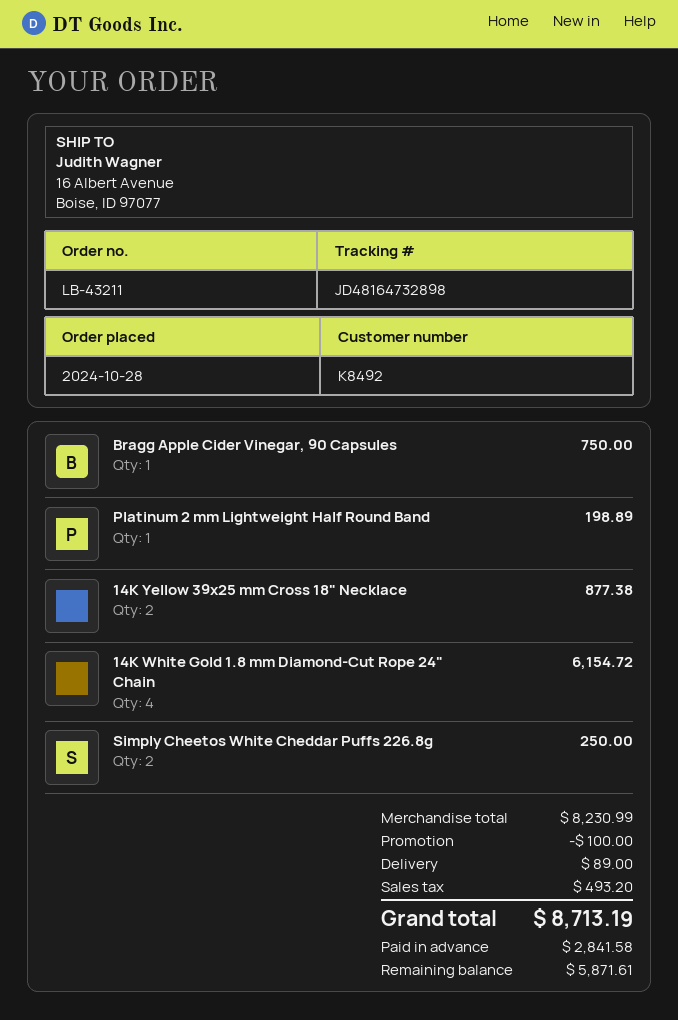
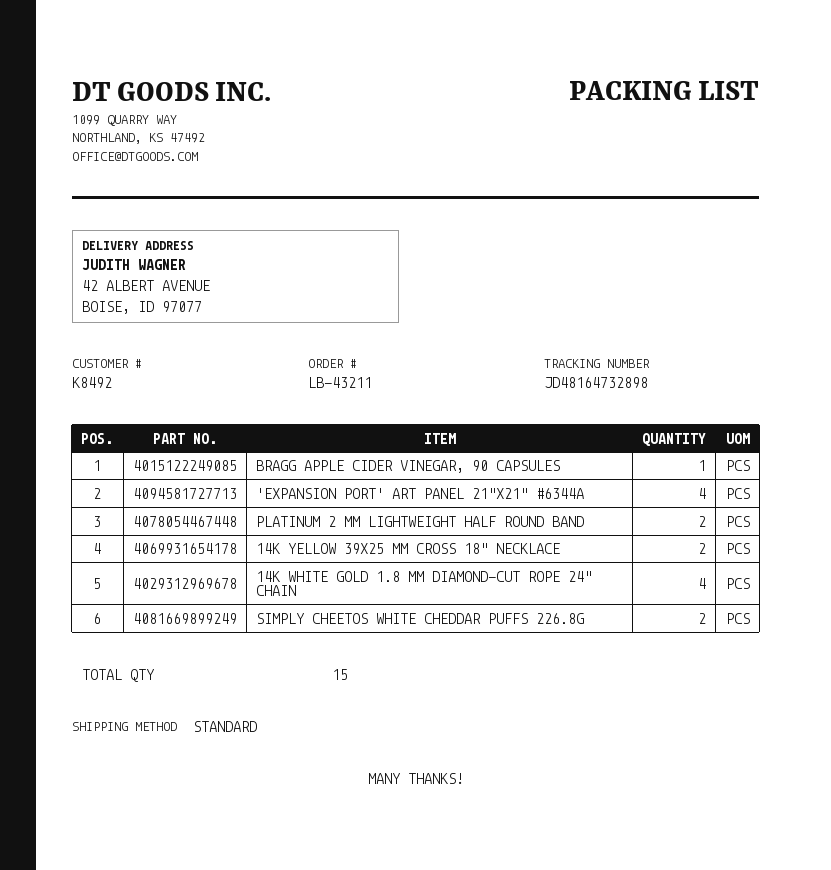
ship to: 16 Albert Avenue, Boise, ID 97077 -> 42 ALBERT AVENUE, BOISE, ID 97077
Platinum 2 mm Lightweight Half Round Band: 1 -> 2
'EXPANSION PORT' ART PANEL 21"X21" #6344A: none -> 4

